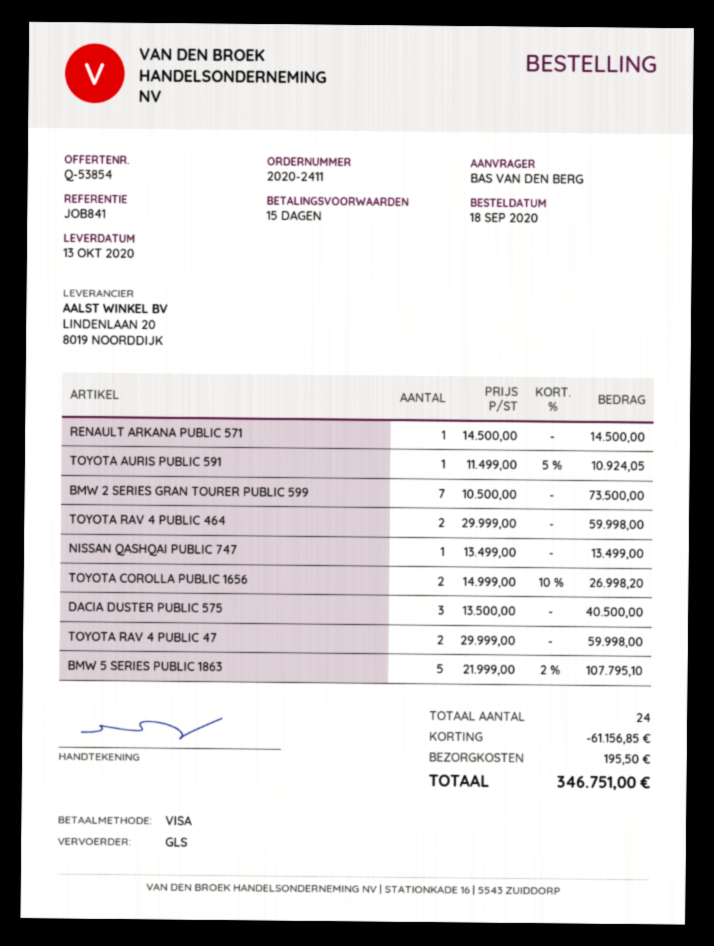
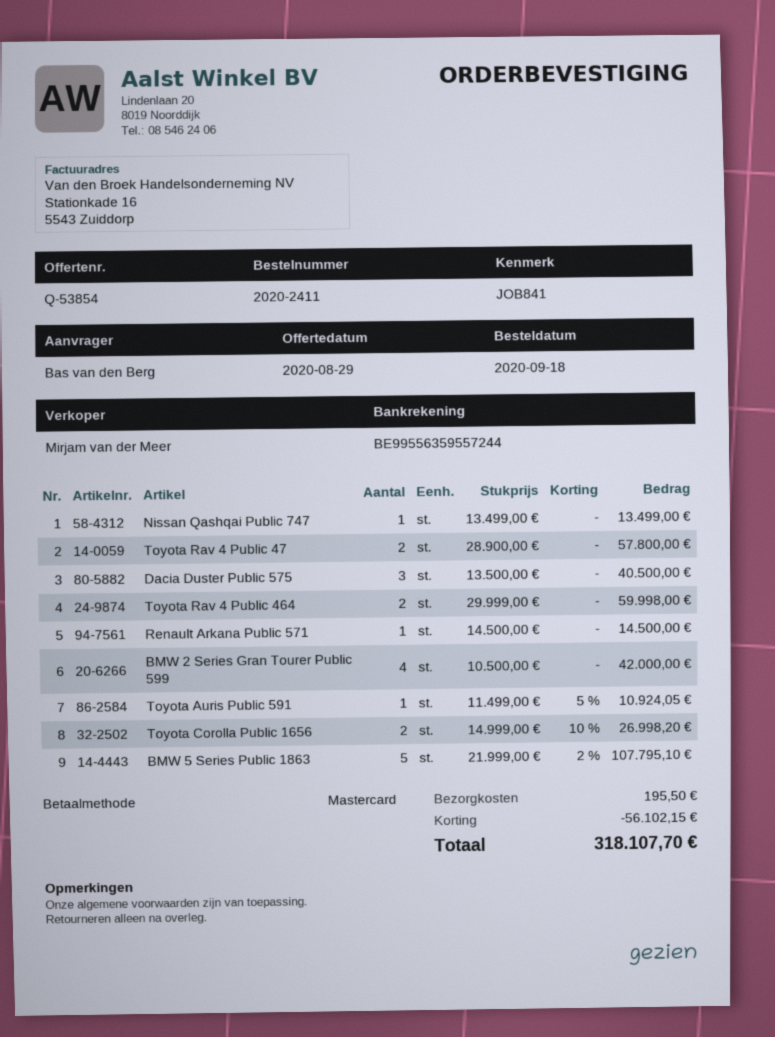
payment method: Visa -> Mastercard
BMW 2 SERIES GRAN TOURER PUBLIC 599: 7 x 10500.00 = 73500.00 -> 4 x 10500.00 = 42000.00
TOYOTA RAV 4 PUBLIC 47: 2 x 29999.00 = 59998.00 -> 2 x 28900.00 = 57800.00
discount: 61156.85 -> 56102.15
total: 346751.00 -> 318107.70

